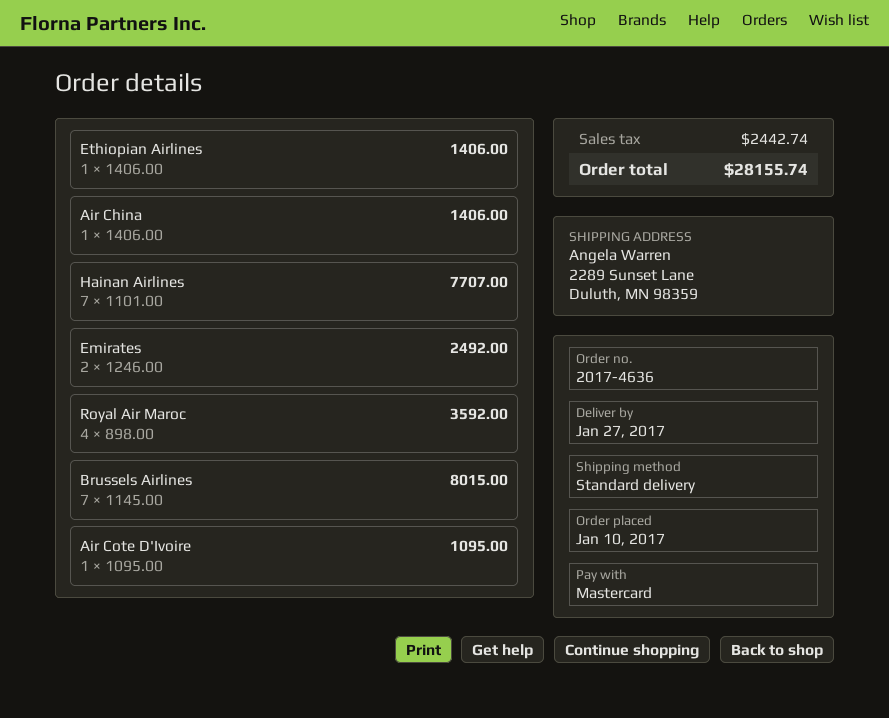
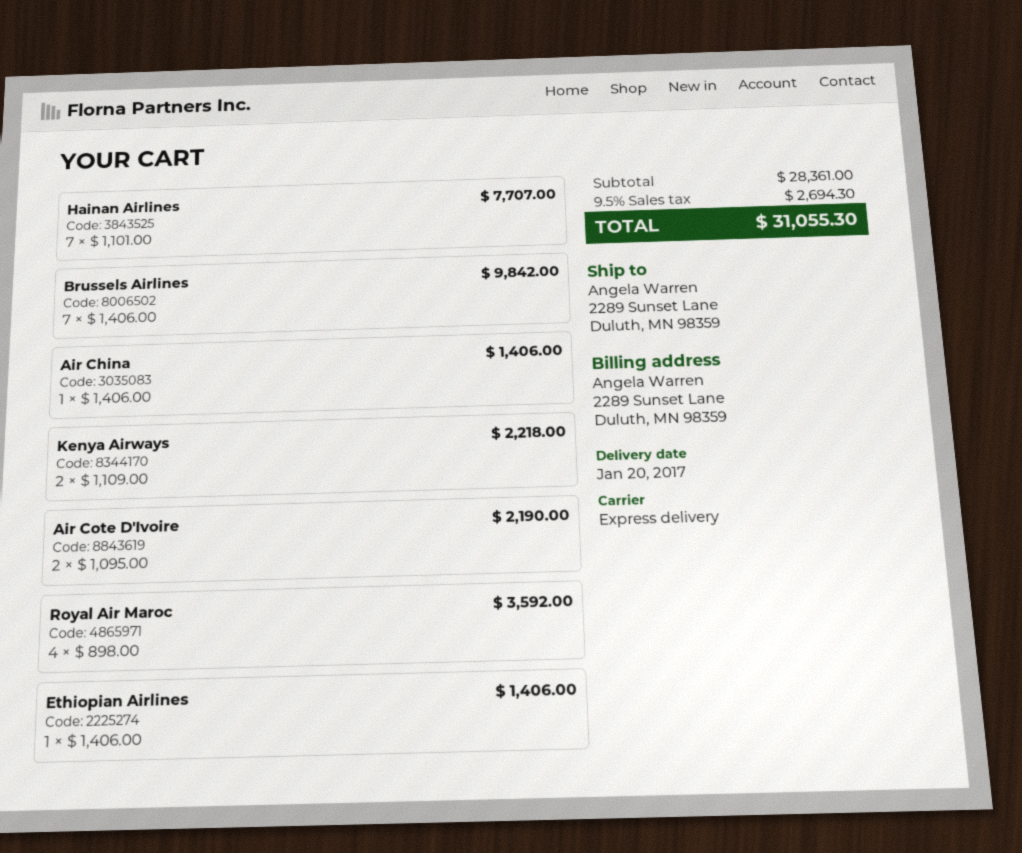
delivery date: 2017-01-27 -> 2017-01-20
shipping method: standard -> express
Emirates: 2 x 1246.00 = 2492.00 -> none
Brussels Airlines: 7 x 1145.00 = 8015.00 -> 7 x 1406.00 = 9842.00
Air Cote D'Ivoire: 1 x 1095.00 = 1095.00 -> 2 x 1095.00 = 2190.00
Kenya Airways: none -> 2 x 1109.00 = 2218.00
tax: 2442.74 -> 2694.30
total: 28155.74 -> 31055.30

